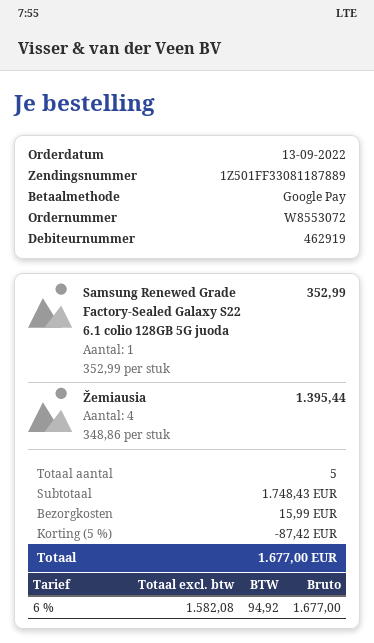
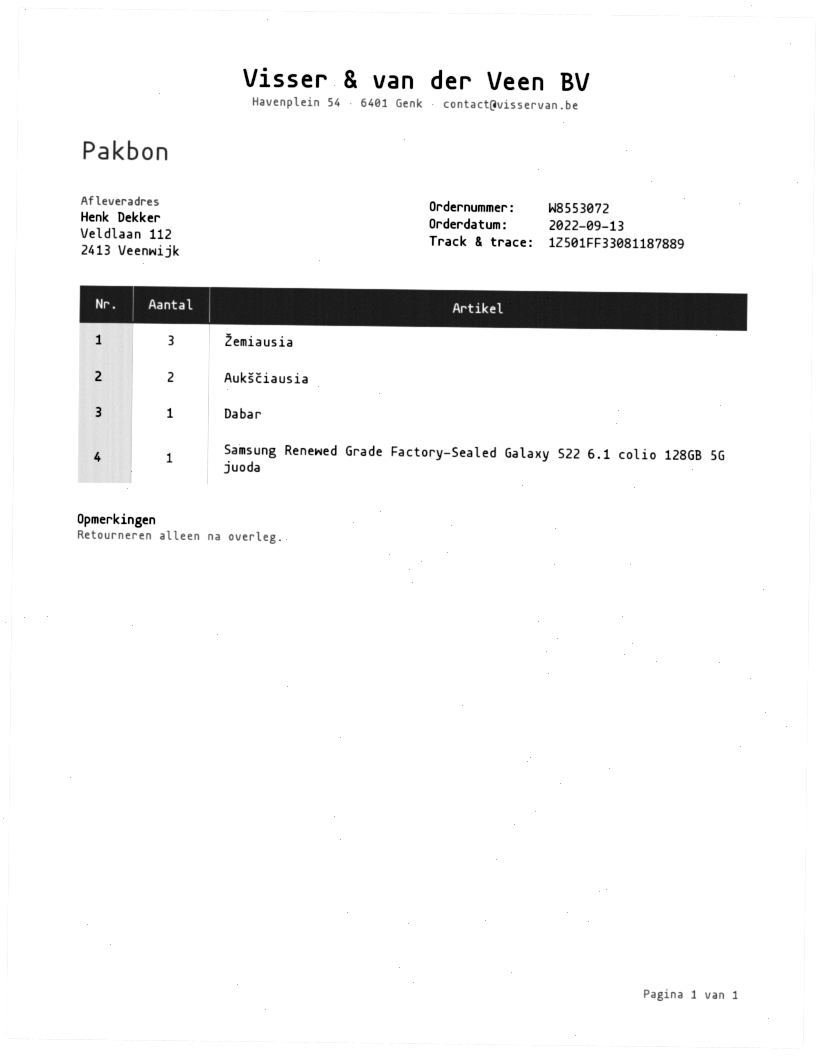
Žemiausia: 4 -> 3
Aukščiausia: none -> 2
Dabar: none -> 1

